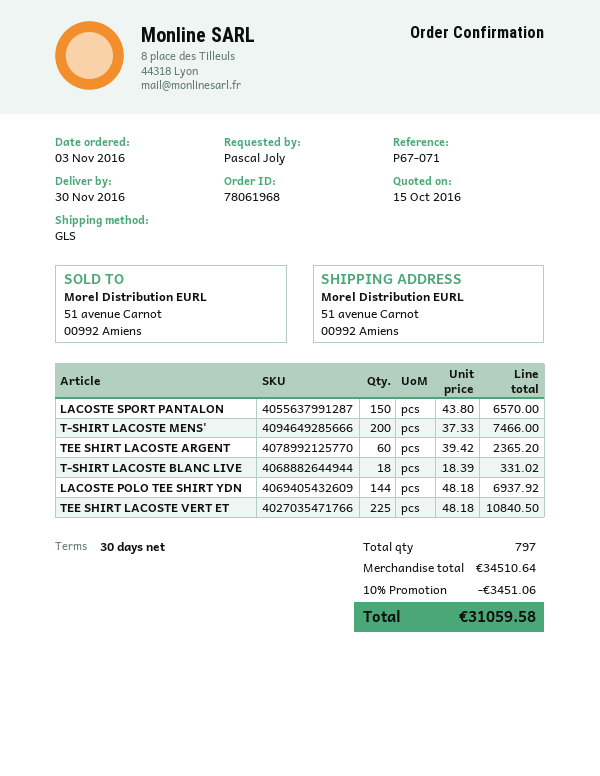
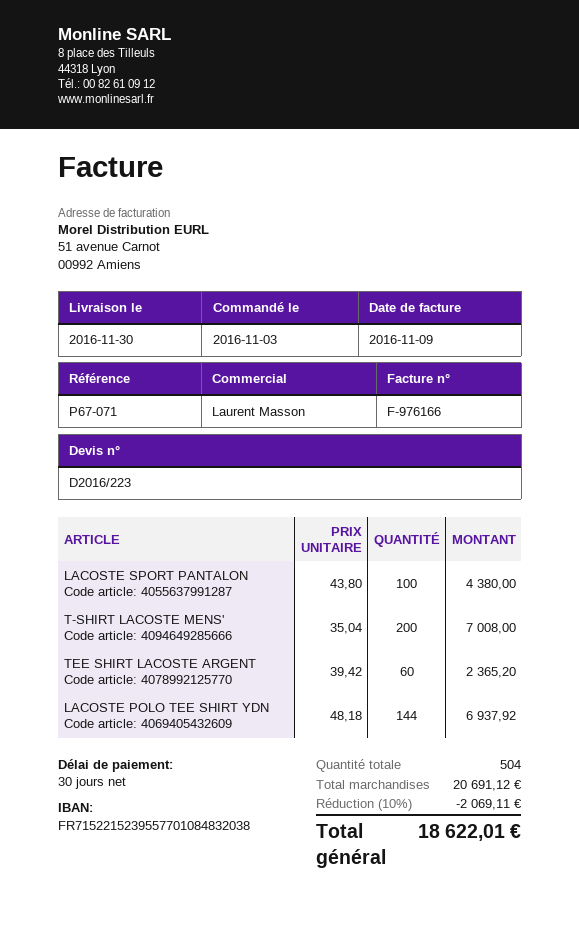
LACOSTE SPORT PANTALON: 150 x 43.80 = 6570.00 -> 100 x 43.80 = 4380.00
T-SHIRT LACOSTE MENS': 200 x 37.33 = 7466.00 -> 200 x 35.04 = 7008.00
T-SHIRT LACOSTE BLANC LIVE: 18 x 18.39 = 331.02 -> none
TEE SHIRT LACOSTE VERT ET: 225 x 48.18 = 10840.50 -> none
total quantity: 797 -> 504
subtotal: 34510.64 -> 20691.12
discount: 10% = 3451.06 -> 10% = 2069.11
total: 31059.58 -> 18622.01

